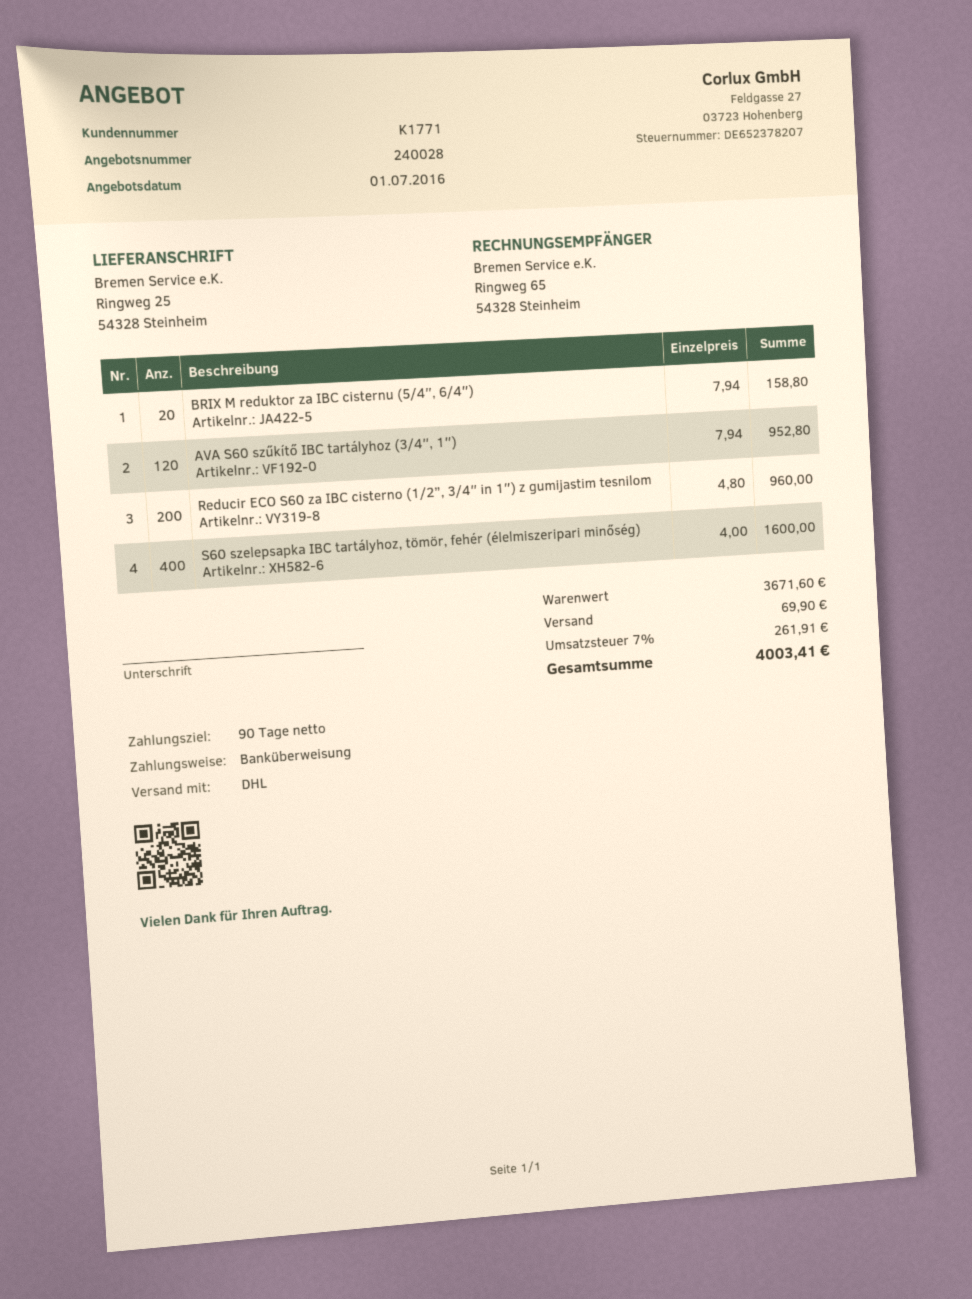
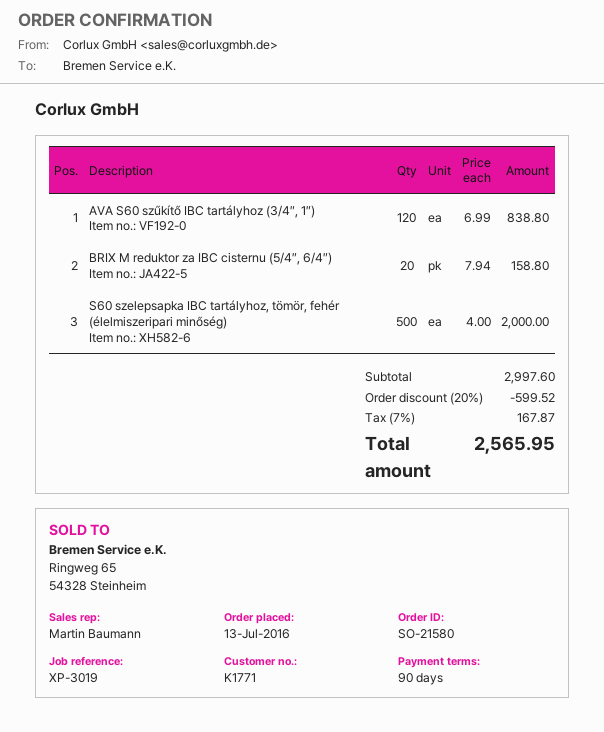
AVA S60 szűkítő IBC tartályhoz (3/4″, 1″): 120 x 7.94 = 952.80 -> 120 x 6.99 = 838.80
Reducir ECO S60 za IBC cisterno (1/2”, 3/4″ in 1″) z gumijastim tesnilom: 200 x 4.80 = 960.00 -> none
S60 szelepsapka IBC tartályhoz, tömör, fehér (élelmiszeripari minőség): 400 x 4.00 = 1600.00 -> 500 x 4.00 = 2000.00
subtotal: 3671.60 -> 2997.60
discount: none -> 20% = 599.52
shipping: 69.90 -> none
tax: 7% = 261.91 -> 7% = 167.87
total: 4003.41 -> 2565.95

